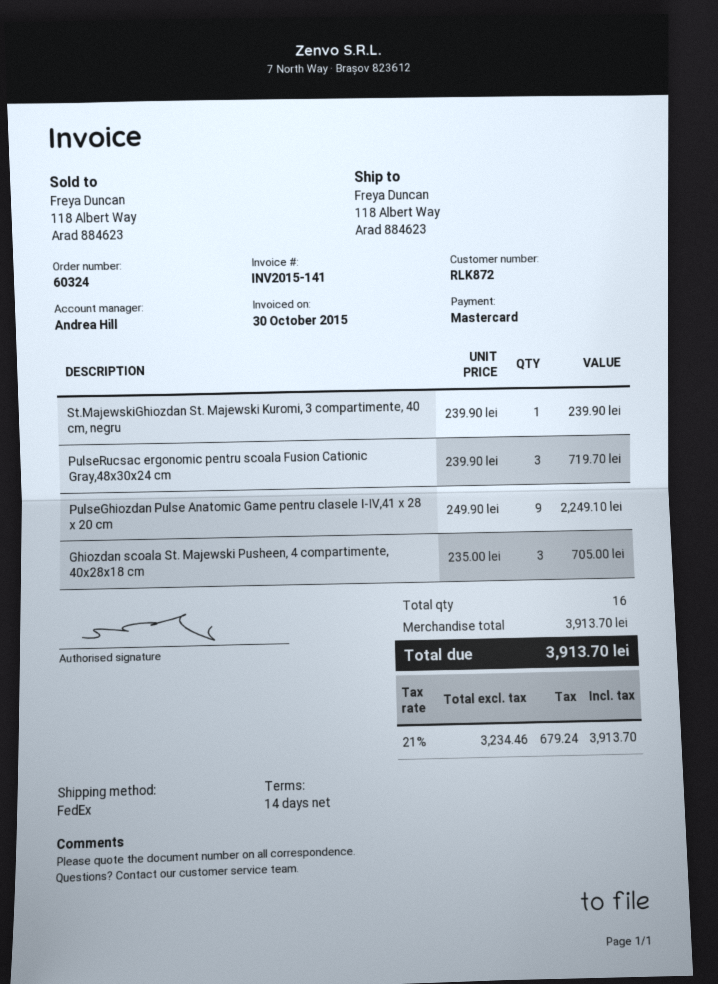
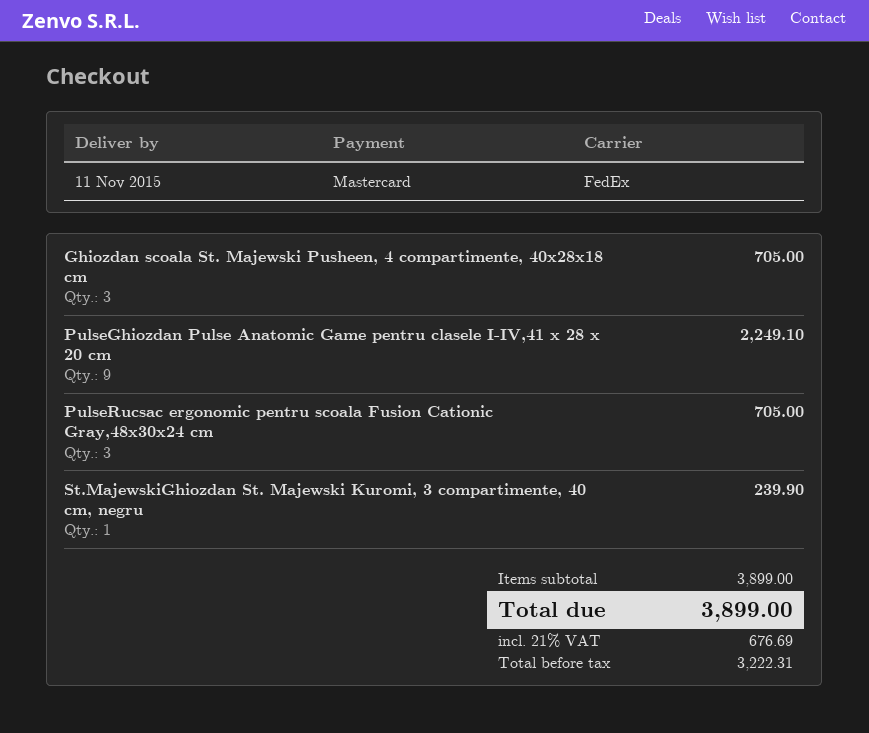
PulseRucsac ergonomic pentru scoala Fusion Cationic Gray,48x30x24 cm: 3 for 719.70 -> 3 for 705.00
subtotal: 3913.70 -> 3899.00
net: 3234.46 -> 3222.31
tax: 21% = 679.24 -> 21% = 676.69
total: 3913.70 -> 3899.00

